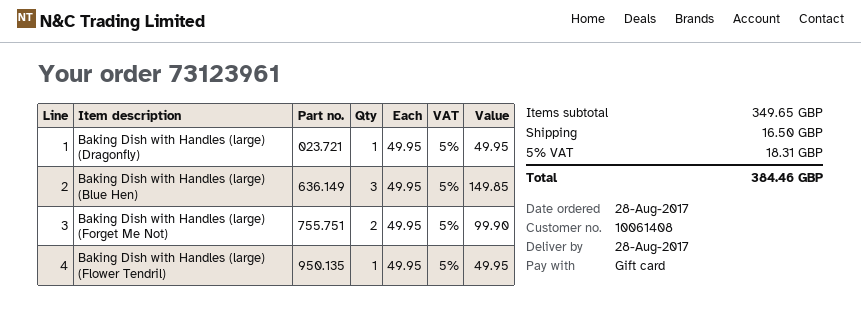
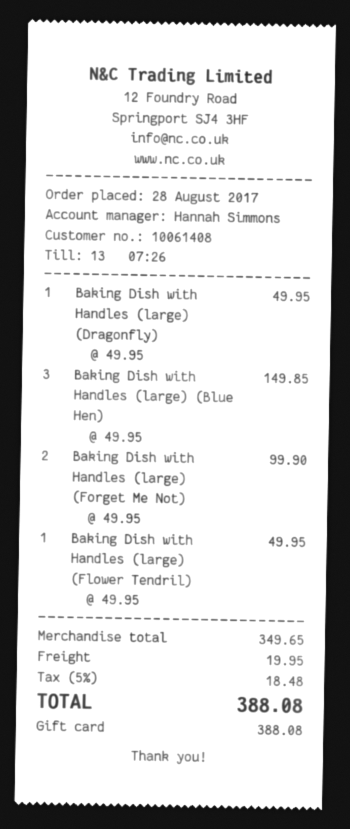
shipping: 16.50 -> 19.95
tax: 5% = 18.31 -> 5% = 18.48
total: 384.46 -> 388.08

